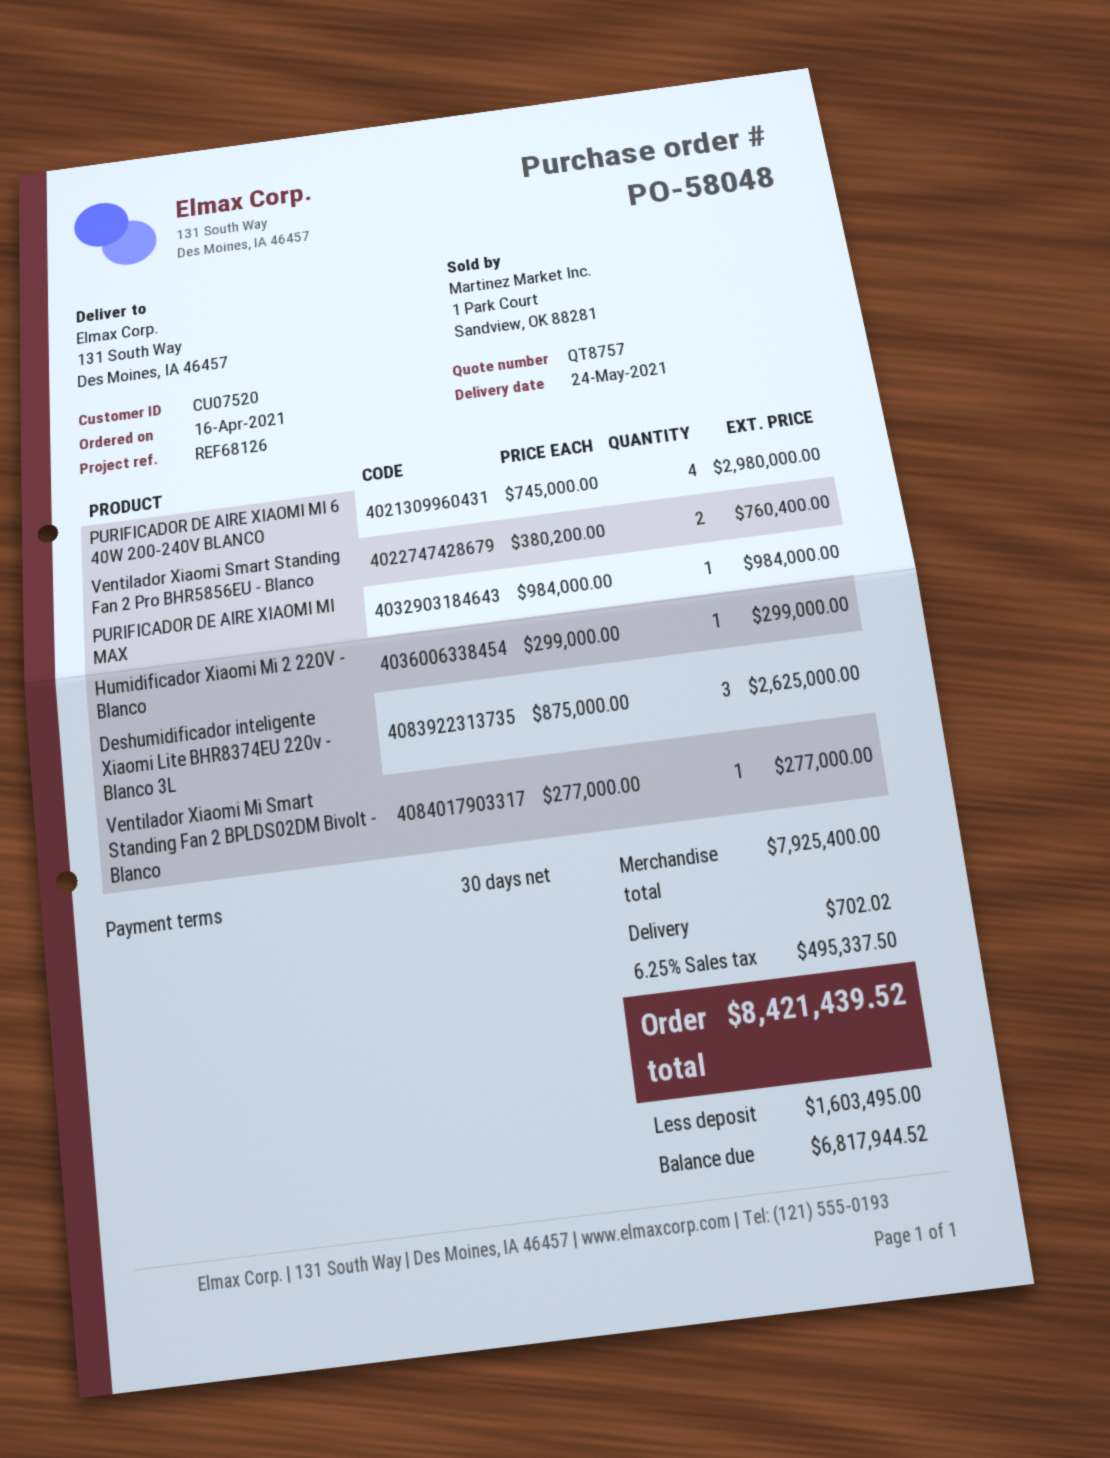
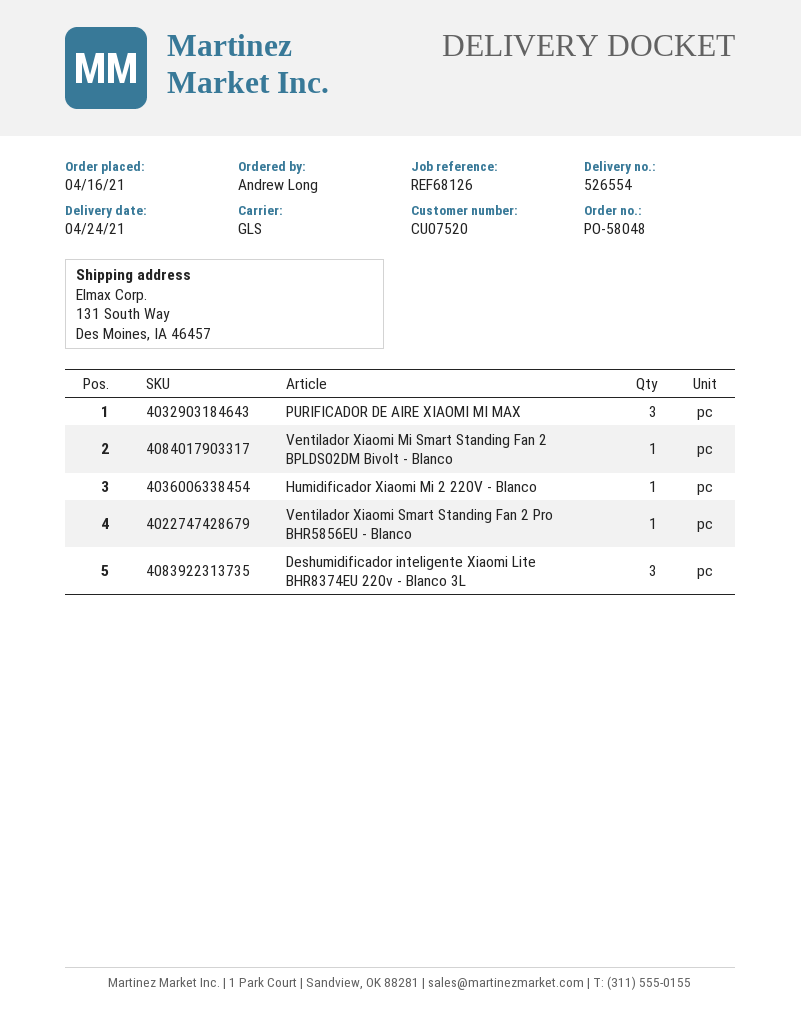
delivery date: 2021-05-24 -> 2021-04-24
PURIFICADOR DE AIRE XIAOMI MI 6 40W 200-240V BLANCO: 4 -> none
Ventilador Xiaomi Smart Standing Fan 2 Pro BHR5856EU - Blanco: 2 -> 1
PURIFICADOR DE AIRE XIAOMI MI MAX: 1 -> 3

